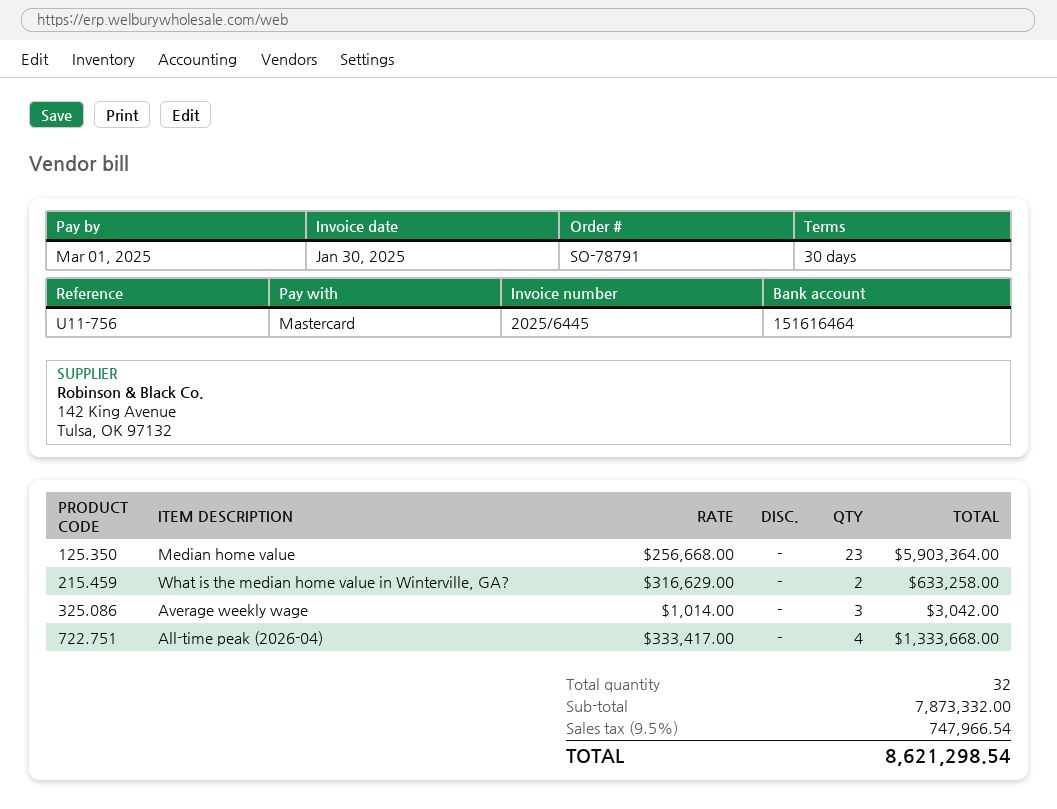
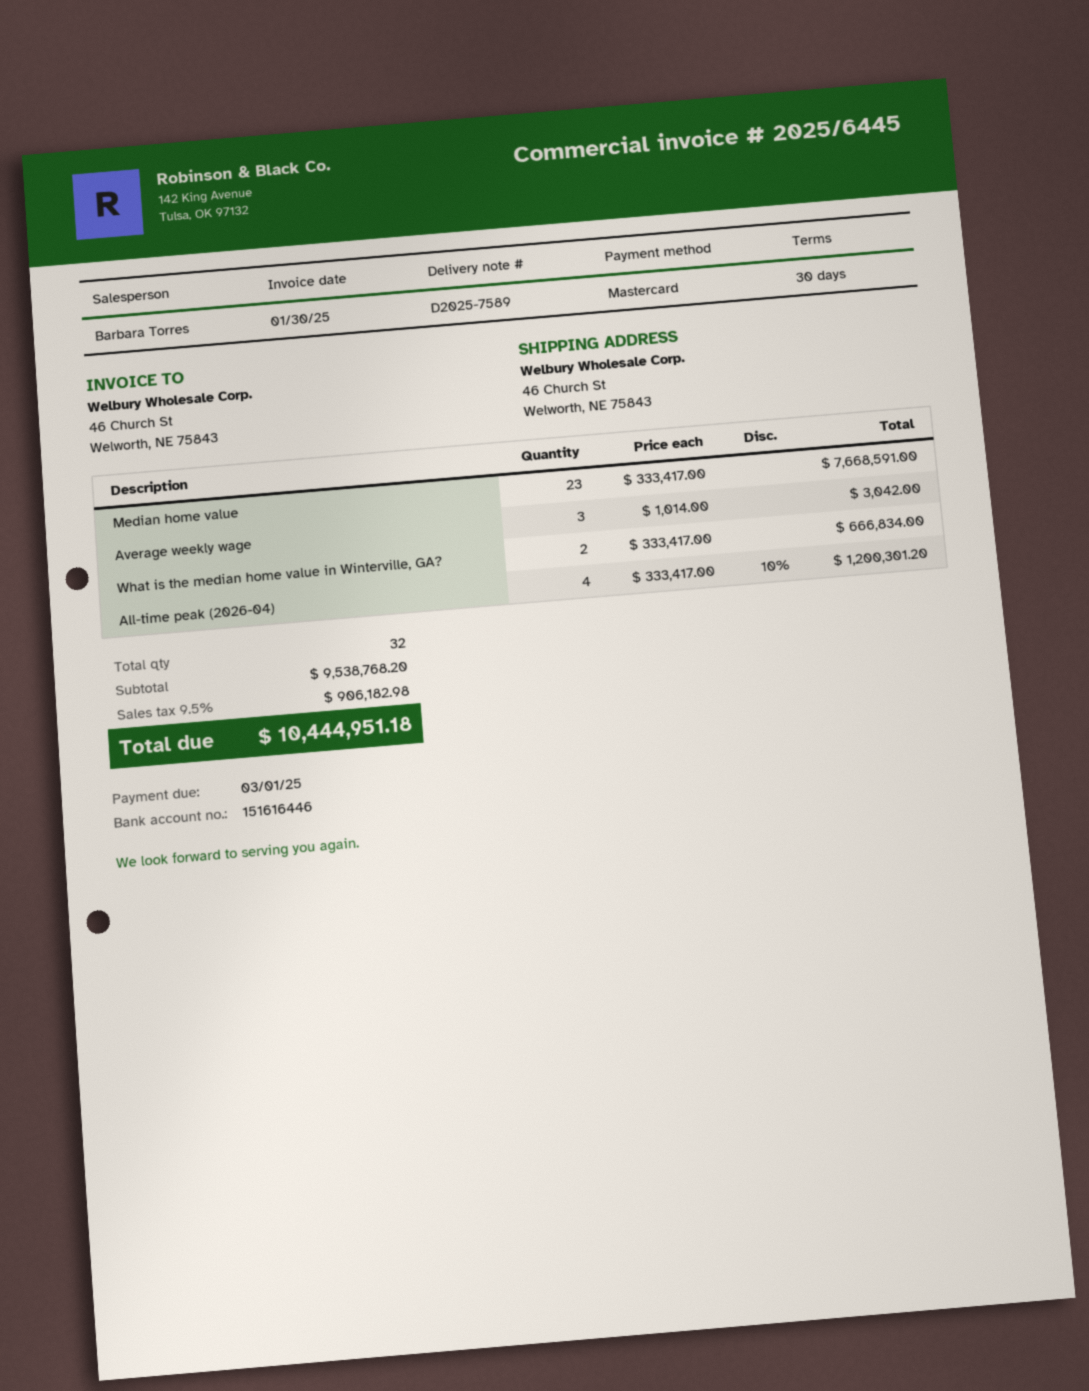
bank account: 151616464 -> 151616446
Median home value: 23 x 256668.00 = 5903364.00 -> 23 x 333417.00 = 7668591.00
What is the median home value in Winterville, GA?: 2 x 316629.00 = 633258.00 -> 2 x 333417.00 = 666834.00
All-time peak (2026-04): 4 x 333417.00 = 1333668.00 -> 4 x 333417.00 - 10% = 1200301.20
subtotal: 7873332.00 -> 9538768.20
tax: 9.5% = 747966.54 -> 9.5% = 906182.98
total: 8621298.54 -> 10444951.18

